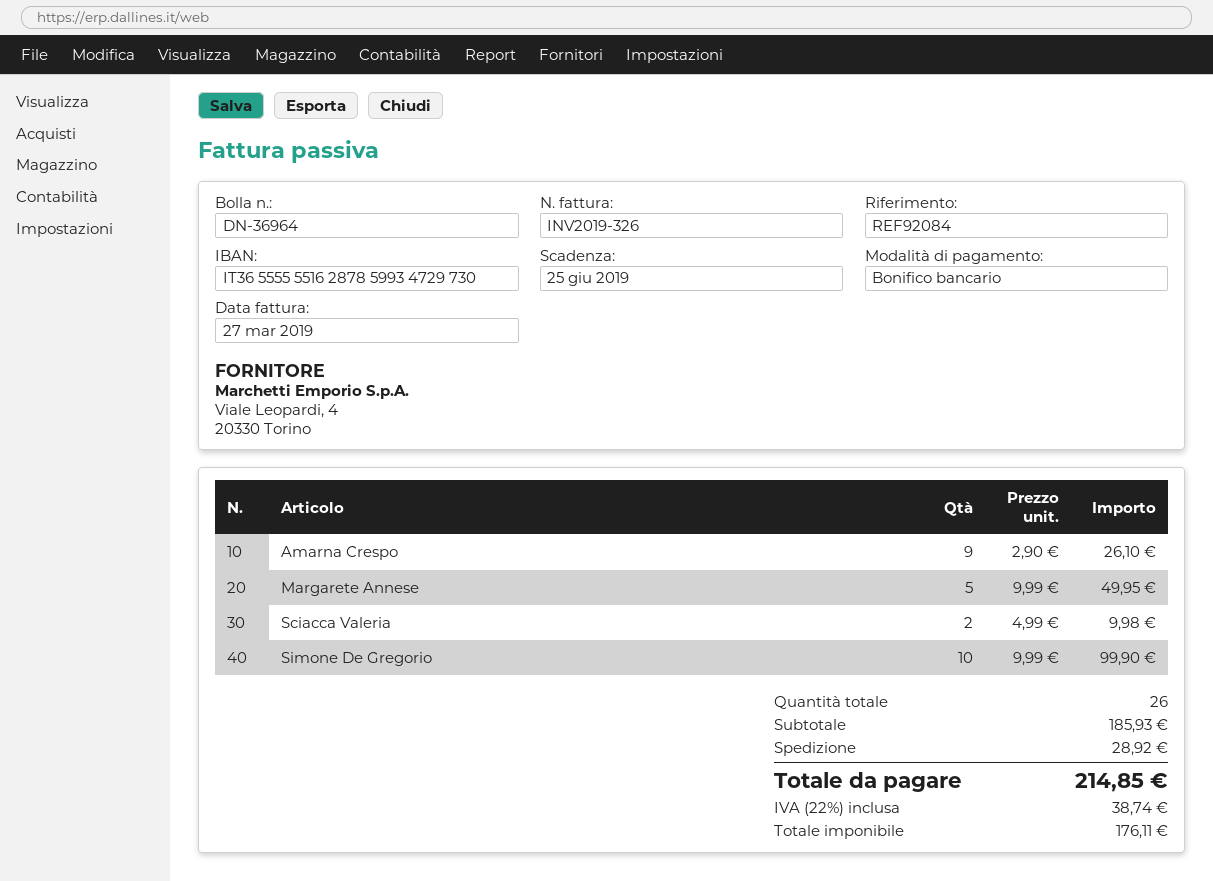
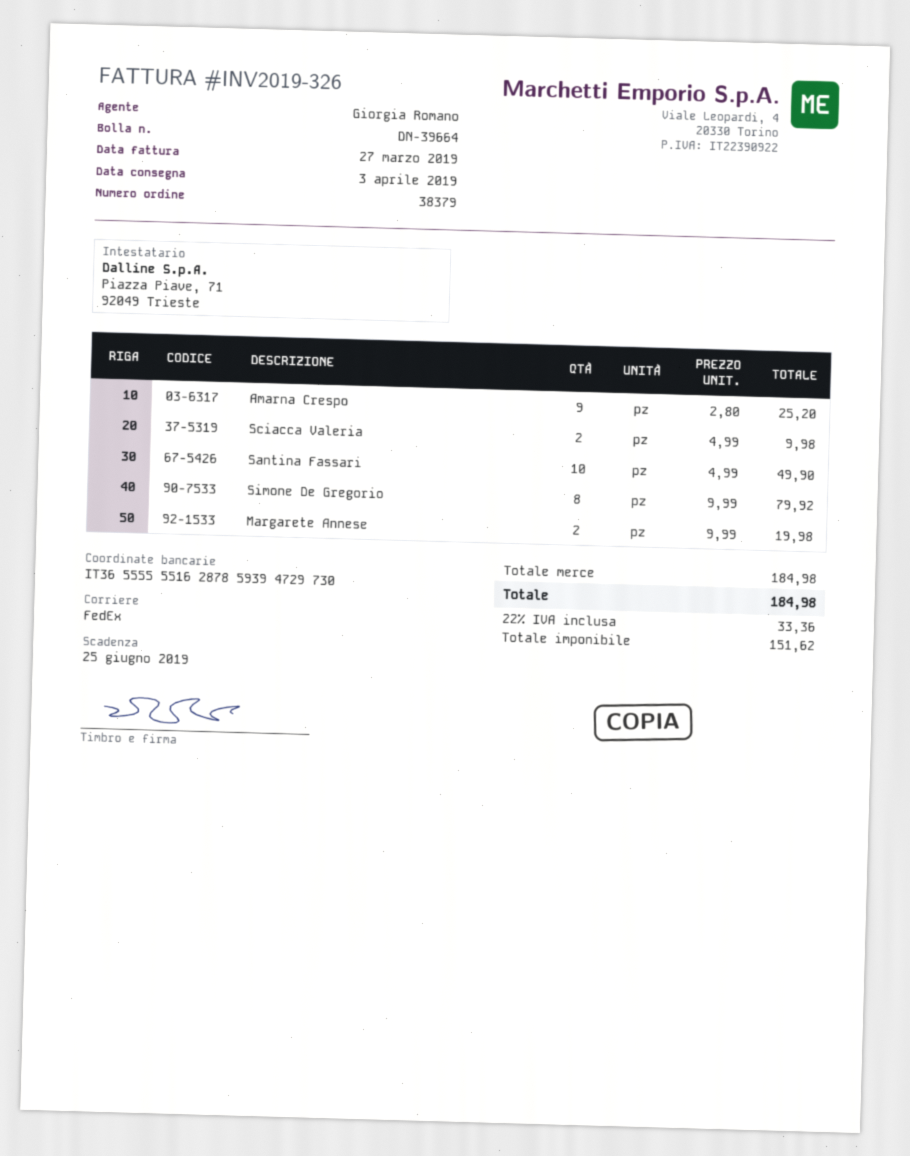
delivery note number: DN-36964 -> DN-39664
bank account: IT3655555516287859934729730 -> IT3655555516287859394729730
Amarna Crespo: 9 x 2.90 = 26.10 -> 9 x 2.80 = 25.20
Margarete Annese: 5 x 9.99 = 49.95 -> 2 x 9.99 = 19.98
Simone De Gregorio: 10 x 9.99 = 99.90 -> 8 x 9.99 = 79.92
Santina Fassari: none -> 10 x 4.99 = 49.90
subtotal: 185.93 -> 184.98
shipping: 28.92 -> none
net: 176.11 -> 151.62
tax: 22% = 38.74 -> 22% = 33.36
total: 214.85 -> 184.98

